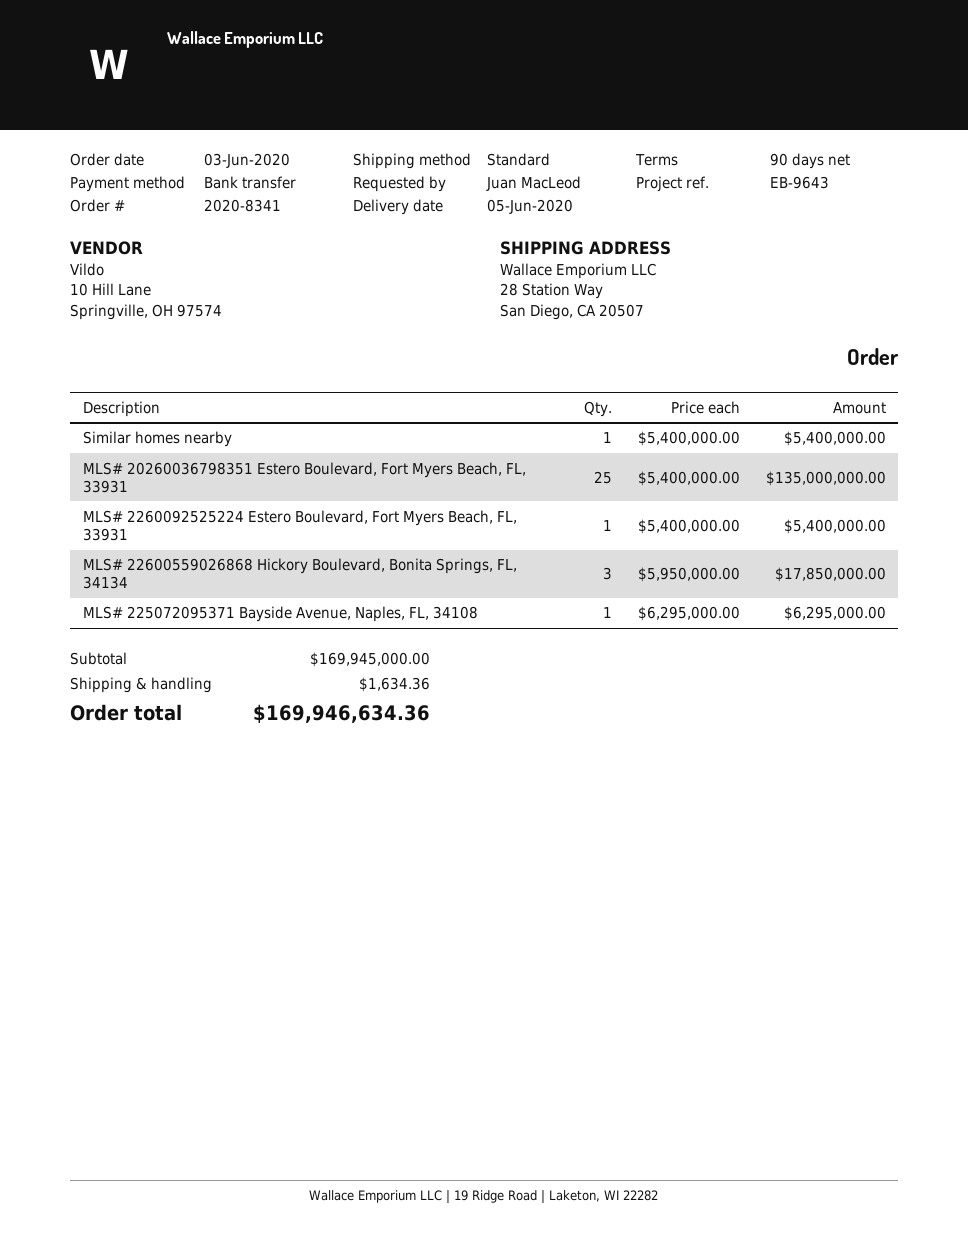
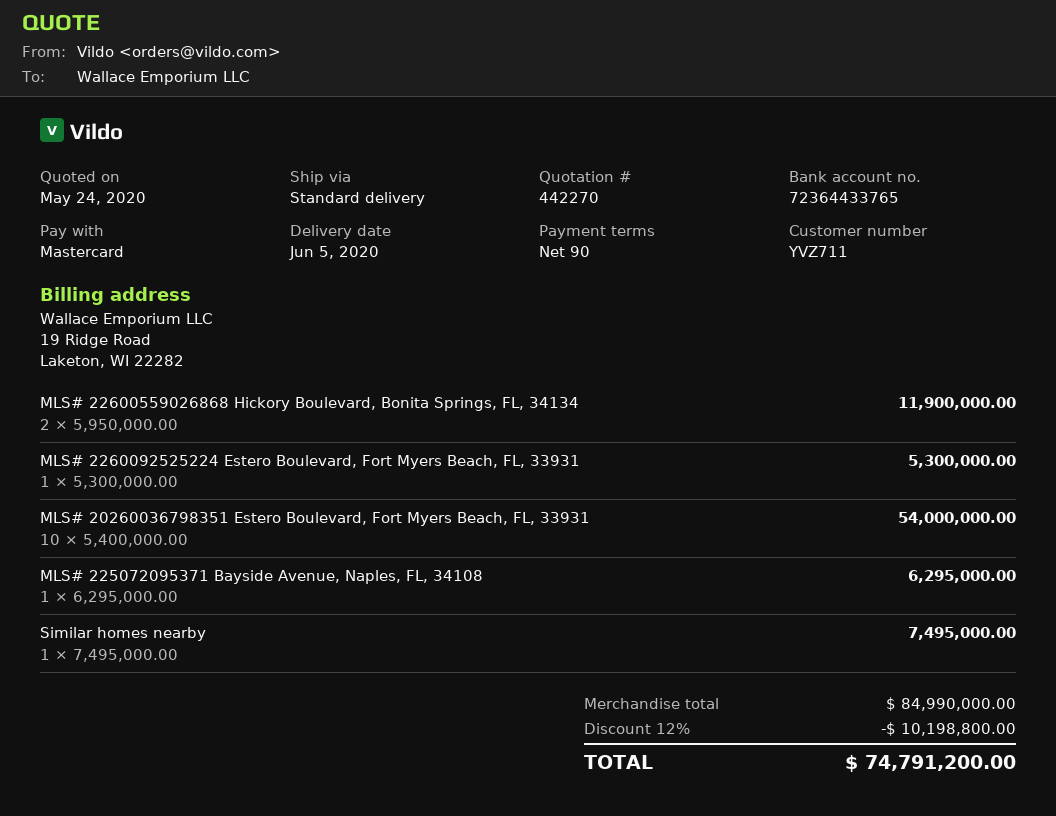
payment method: bank transfer -> Mastercard
Similar homes nearby: 1 x 5400000.00 = 5400000.00 -> 1 x 7495000.00 = 7495000.00
MLS# 20260036798351 Estero Boulevard, Fort Myers Beach, FL, 33931: 25 x 5400000.00 = 135000000.00 -> 10 x 5400000.00 = 54000000.00
MLS# 2260092525224 Estero Boulevard, Fort Myers Beach, FL, 33931: 1 x 5400000.00 = 5400000.00 -> 1 x 5300000.00 = 5300000.00
MLS# 22600559026868 Hickory Boulevard, Bonita Springs, FL, 34134: 3 x 5950000.00 = 17850000.00 -> 2 x 5950000.00 = 11900000.00
subtotal: 169945000.00 -> 84990000.00
discount: none -> 12% = 10198800.00
shipping: 1634.36 -> none
total: 169946634.36 -> 74791200.00

